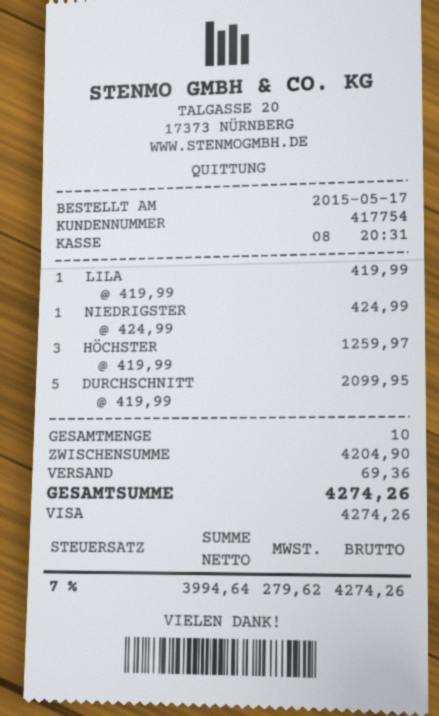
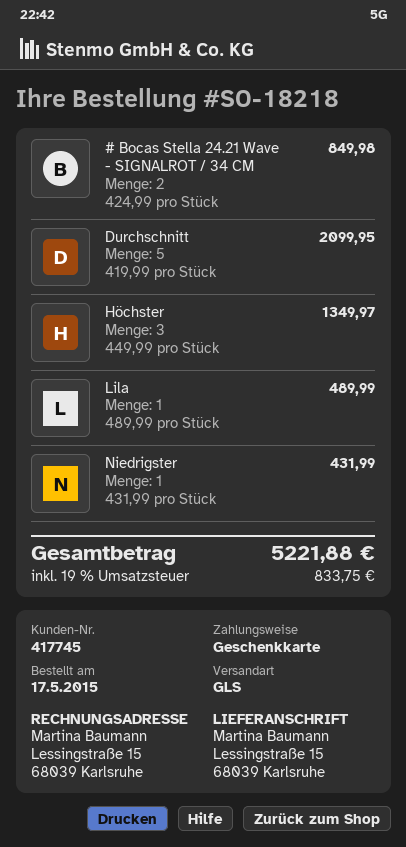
customer number: 417754 -> 417745
payment method: Visa -> gift card
LILA: 1 x 419.99 = 419.99 -> 1 x 489.99 = 489.99
NIEDRIGSTER: 1 x 424.99 = 424.99 -> 1 x 431.99 = 431.99
HÖCHSTER: 3 x 419.99 = 1259.97 -> 3 x 449.99 = 1349.97
# Bocas Stella 24.21 Wave - SIGNALROT / 34 CM: none -> 2 x 424.99 = 849.98
shipping: 69.36 -> none
tax: 7% = 279.62 -> 19% = 833.75
total: 4274.26 -> 5221.88

